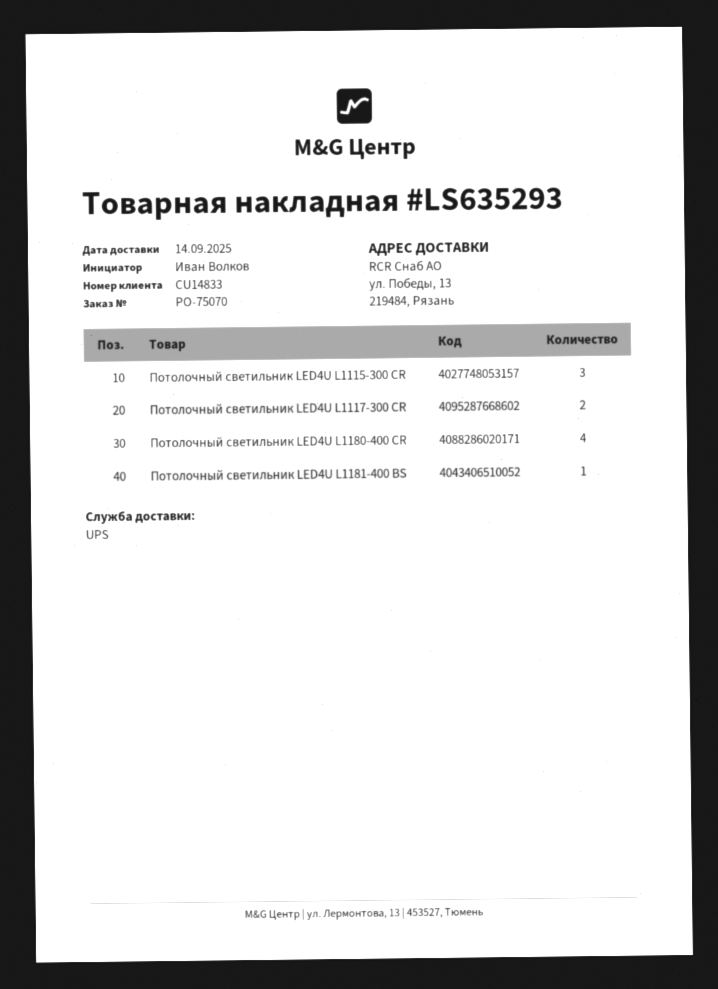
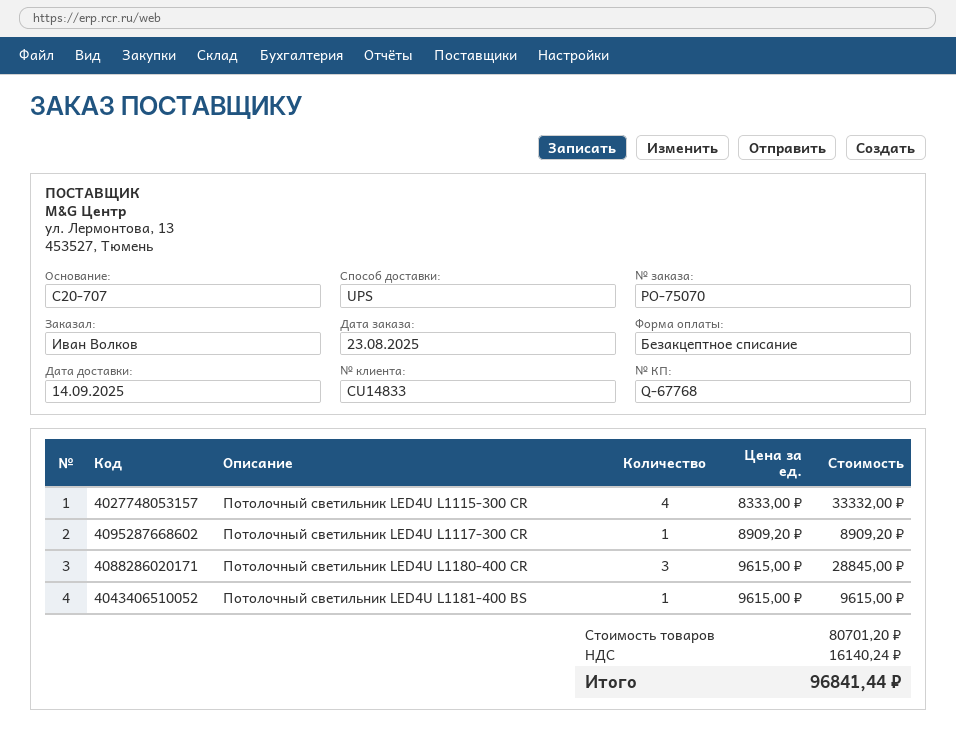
Потолочный cветильник LED4U L1115-300 CR: 3 -> 4
Потолочный cветильник LED4U L1117-300 CR: 2 -> 1
Потолочный cветильник LED4U L1180-400 CR: 4 -> 3

